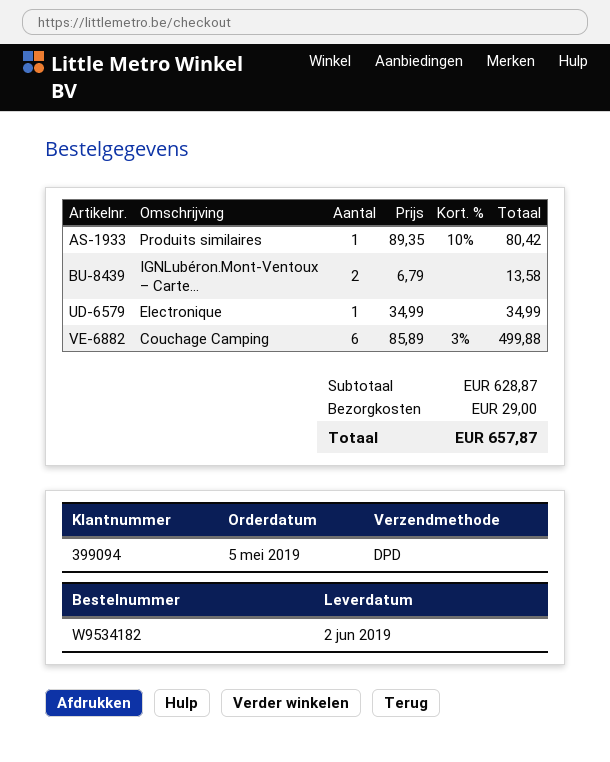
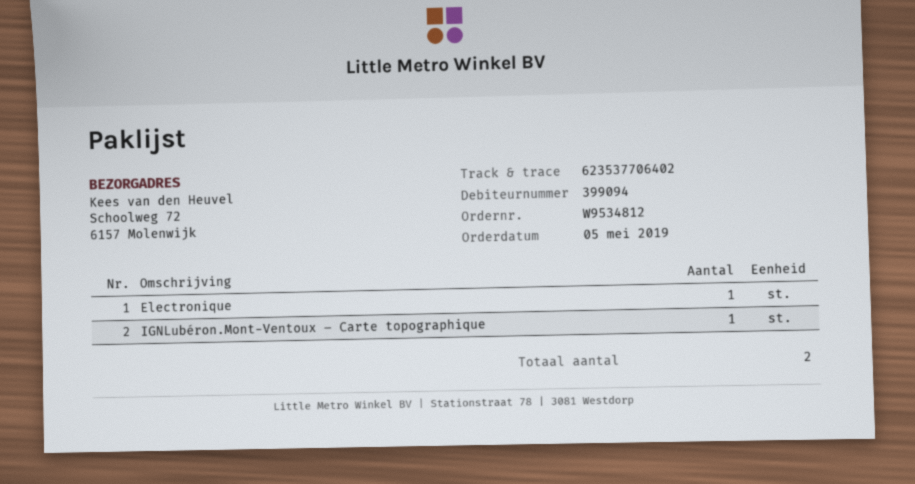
order number: W9534182 -> W9534812
Produits similaires: 1 -> none
IGNLubéron.Mont-Ventoux – Carte...: 2 -> 1
Couchage Camping: 6 -> none

